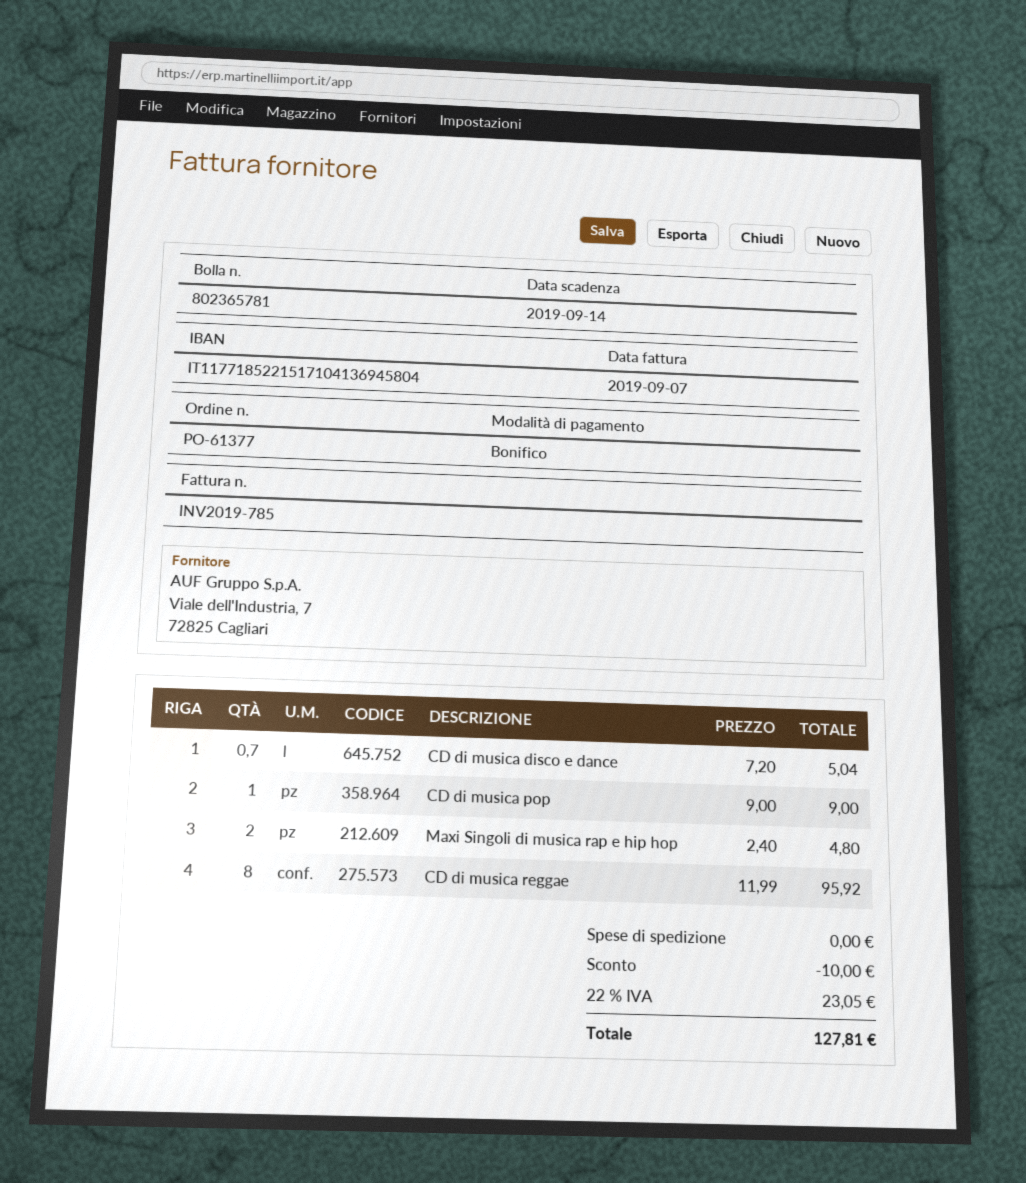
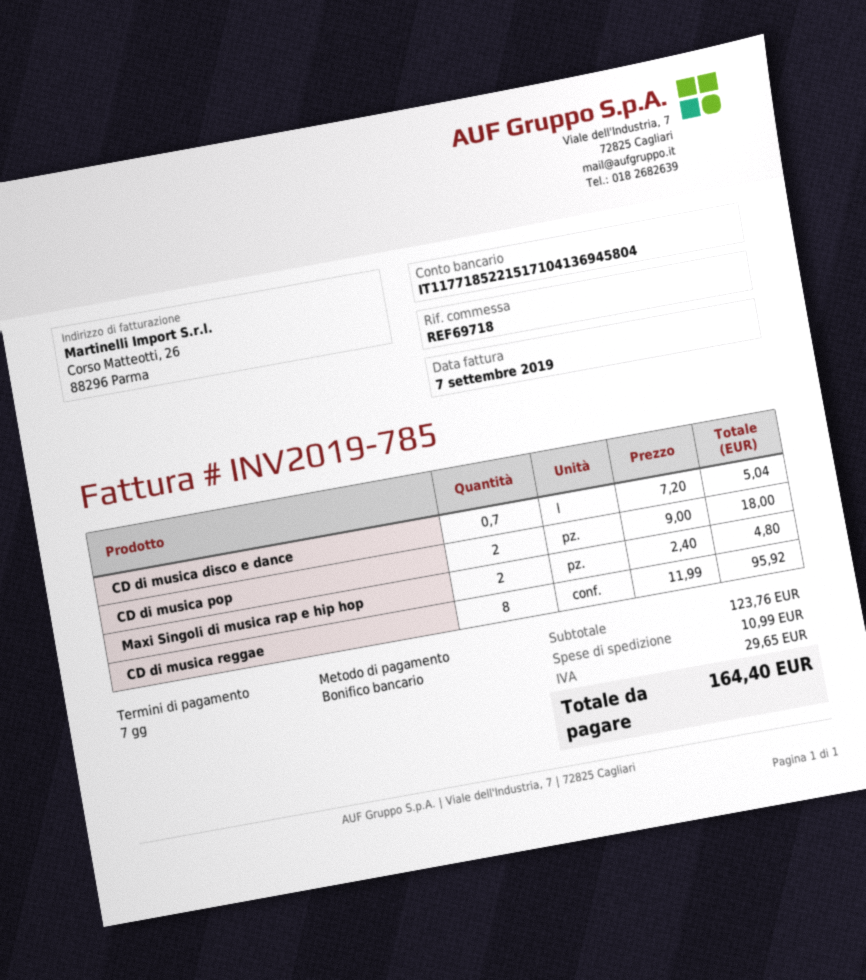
CD di musica pop: 1 x 9.00 = 9.00 -> 2 x 9.00 = 18.00
discount: 10.00 -> none
shipping: 0.00 -> 10.99
tax: 23.05 -> 29.65
total: 127.81 -> 164.40

